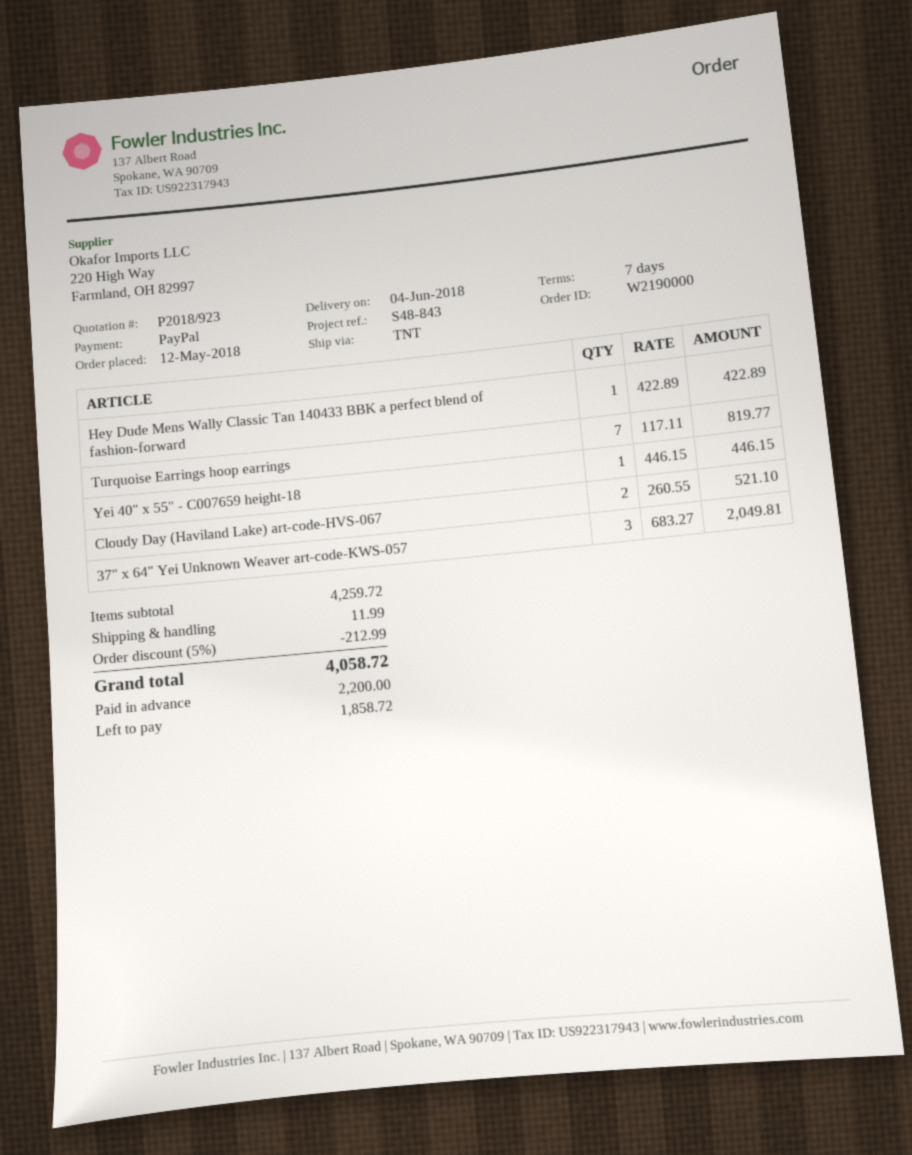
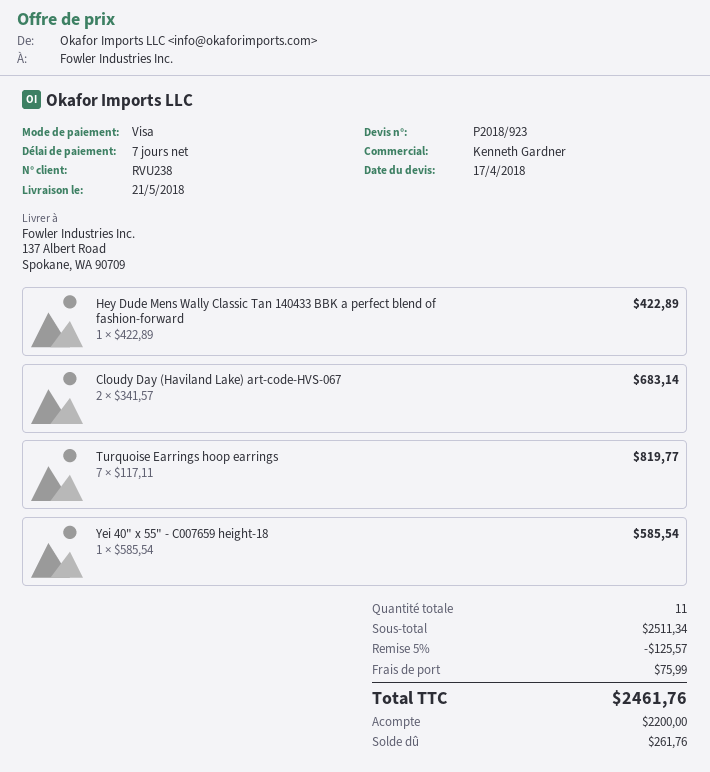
delivery date: 2018-06-04 -> 2018-05-21
payment method: PayPal -> Visa
Yei 40" x 55" - C007659 height-18: 1 x 446.15 = 446.15 -> 1 x 585.54 = 585.54
Cloudy Day (Haviland Lake) art-code-HVS-067: 2 x 260.55 = 521.10 -> 2 x 341.57 = 683.14
37" x 64" Yei Unknown Weaver art-code-KWS-057: 3 x 683.27 = 2049.81 -> none
subtotal: 4259.72 -> 2511.34
discount: 5% = 212.99 -> 5% = 125.57
shipping: 11.99 -> 75.99
total: 4058.72 -> 2461.76
balance: 1858.72 -> 261.76

